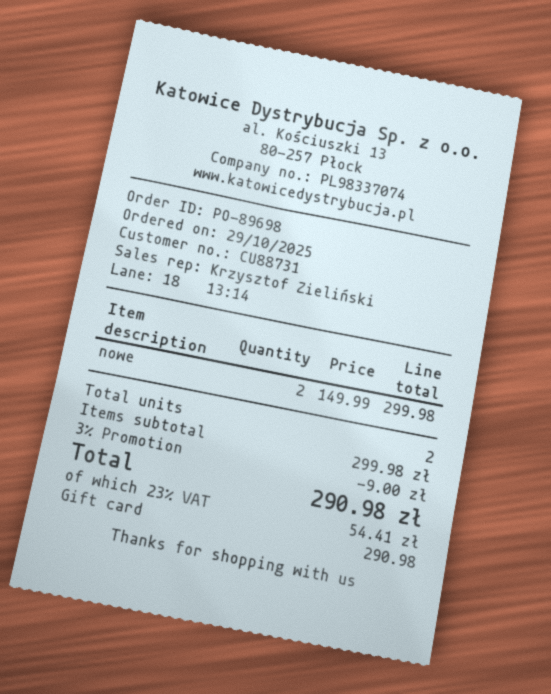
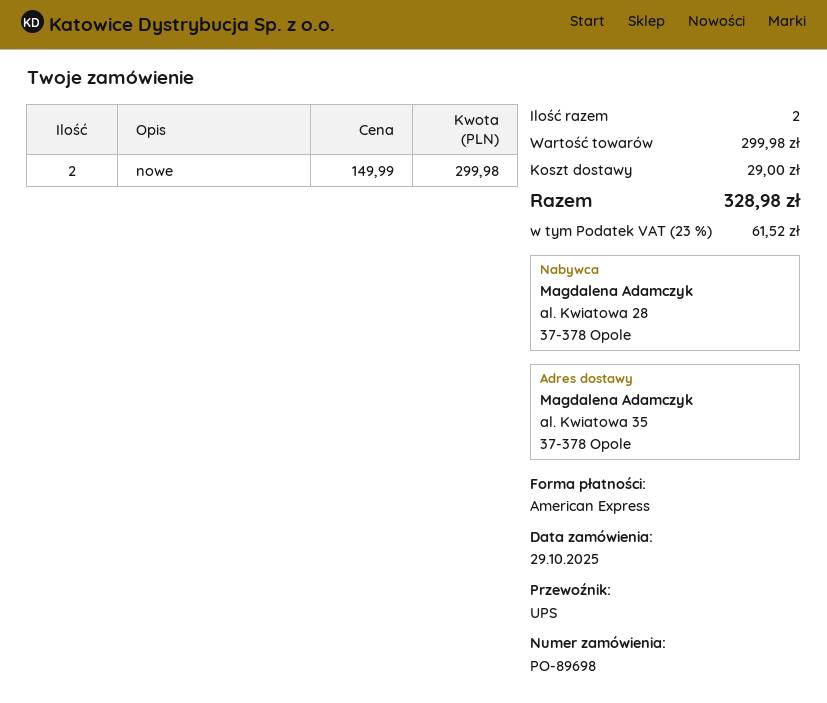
payment method: gift card -> American Express
discount: 3% = 9.00 -> none
shipping: none -> 29.00
tax: 23% = 54.41 -> 23% = 61.52
total: 290.98 -> 328.98

